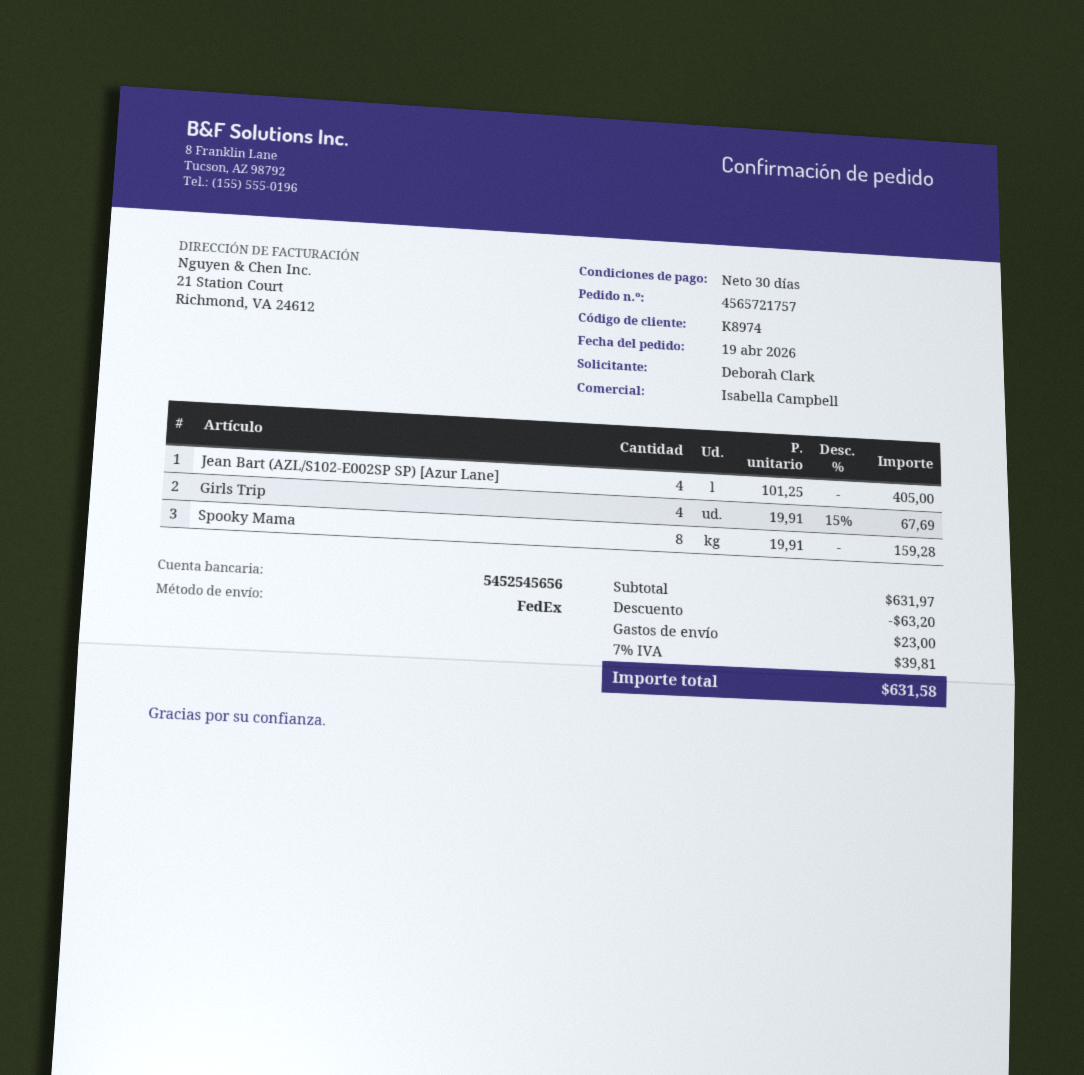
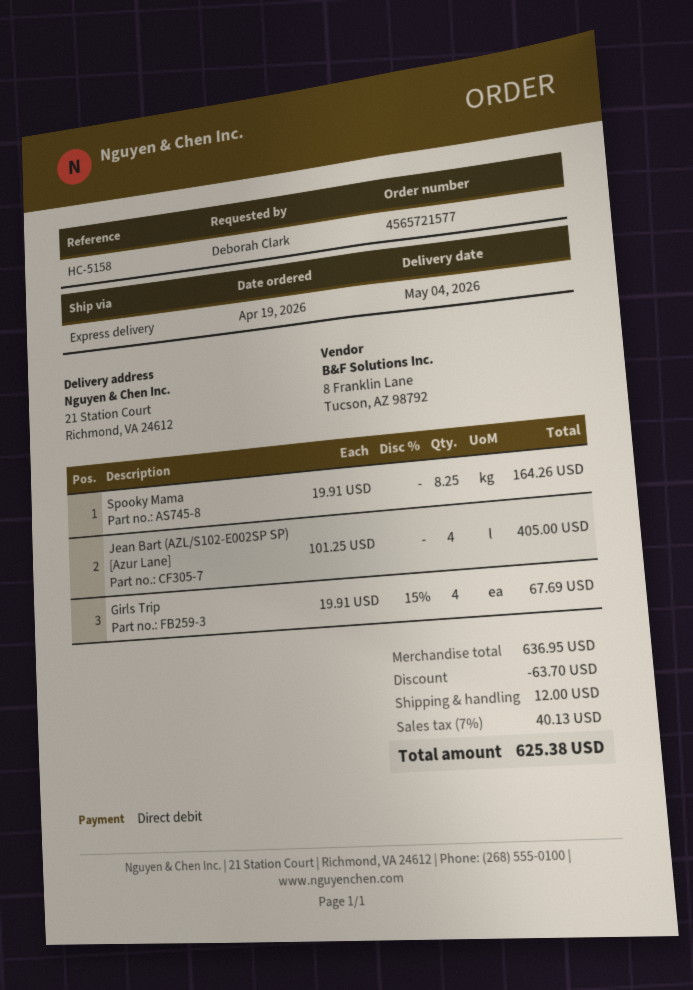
order number: 4565721757 -> 4565721577
shipping method: FedEx -> express
Spooky Mama: 8 x 19.91 = 159.28 -> 8.25 x 19.91 = 164.26
subtotal: 631.97 -> 636.95
discount: 63.20 -> 63.70
shipping: 23.00 -> 12.00
tax: 7% = 39.81 -> 7% = 40.13
total: 631.58 -> 625.38

